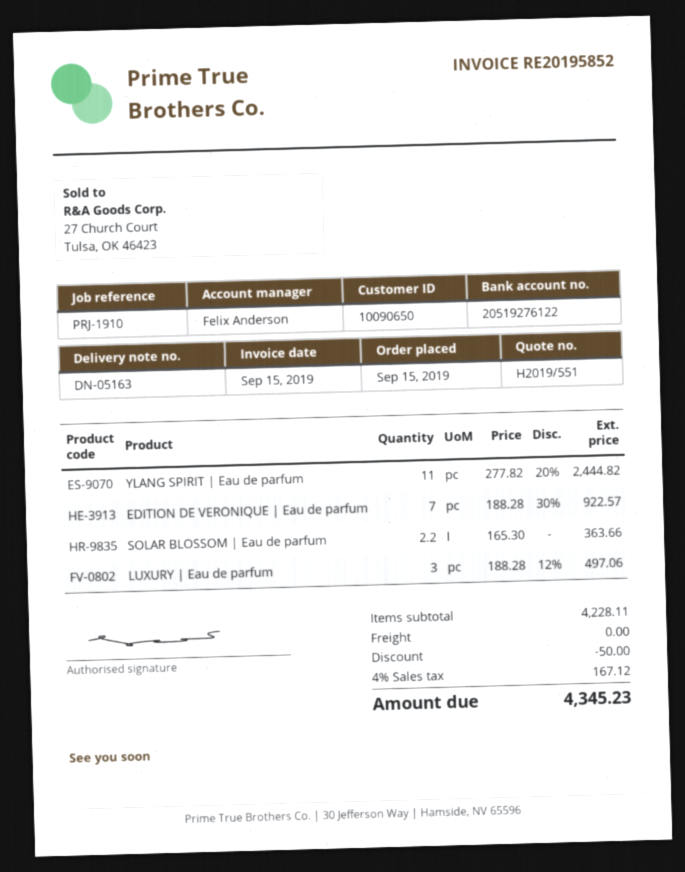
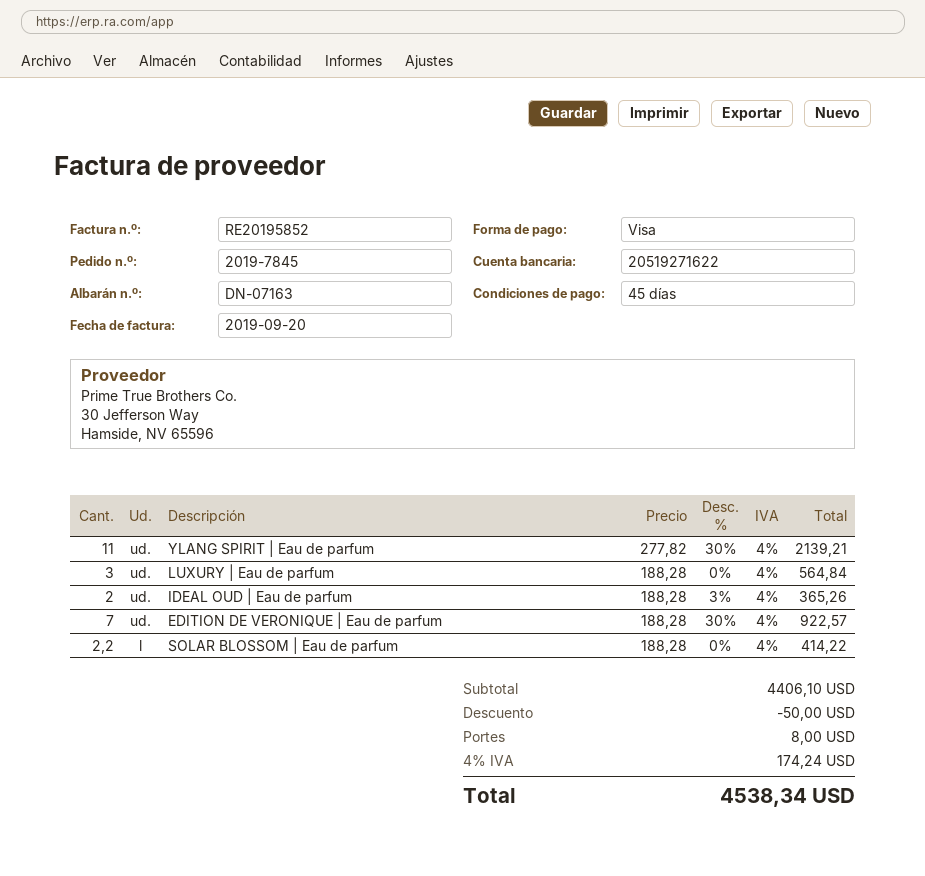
delivery note number: DN-05163 -> DN-07163
invoice date: 2019-09-15 -> 2019-09-20
bank account: 20519276122 -> 20519271622
YLANG SPIRIT | Eau de parfum: 11 x 277.82 - 20% = 2444.82 -> 11 x 277.82 - 30% = 2139.21
SOLAR BLOSSOM | Eau de parfum: 2.2 x 165.30 = 363.66 -> 2.2 x 188.28 = 414.22
LUXURY | Eau de parfum: 3 x 188.28 - 12% = 497.06 -> 3 x 188.28 = 564.84
IDEAL OUD | Eau de parfum: none -> 2 x 188.28 - 3% = 365.26
subtotal: 4228.11 -> 4406.10
shipping: 0.00 -> 8.00
tax: 4% = 167.12 -> 4% = 174.24
total: 4345.23 -> 4538.34

